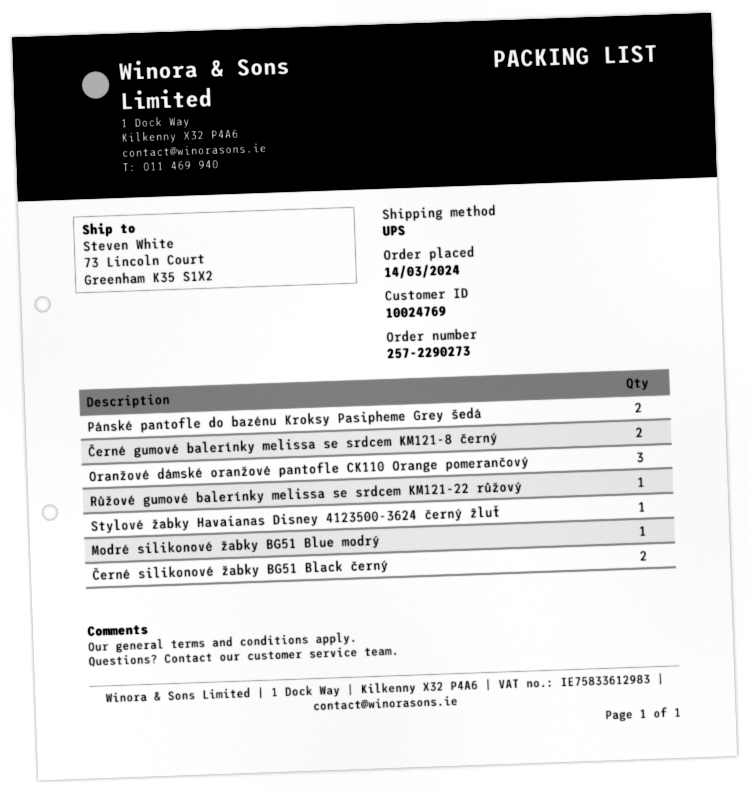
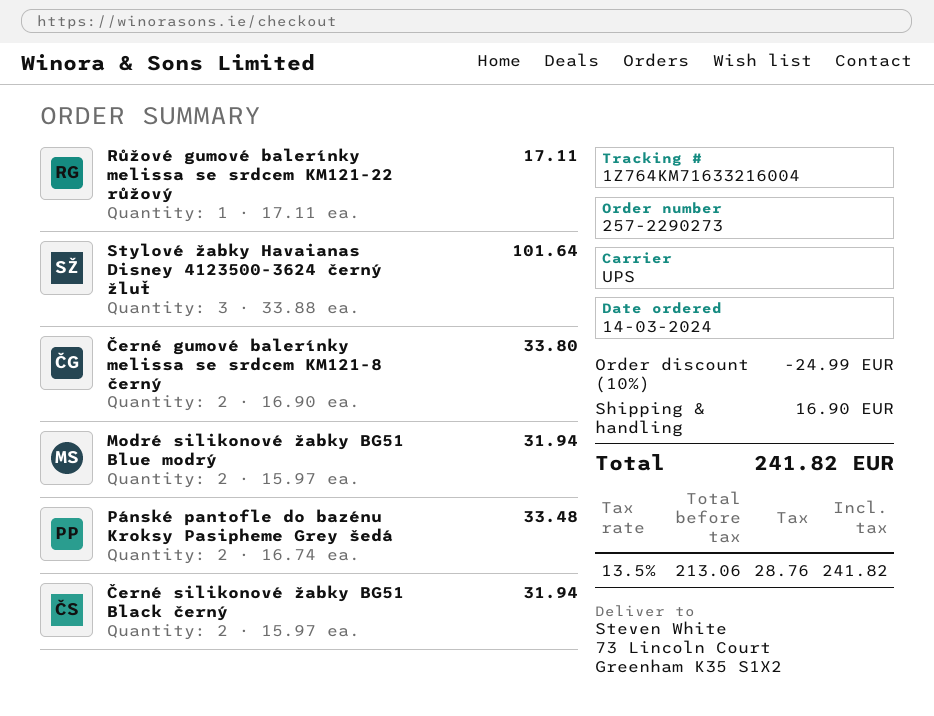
Oranžové dámské oranžové pantofle CK110 Orange pomerančový: 3 -> none
Stylové žabky Havaianas Disney 4123500-3624 černý žluť: 1 -> 3
Modré silikonové žabky BG51 Blue modrý: 1 -> 2

